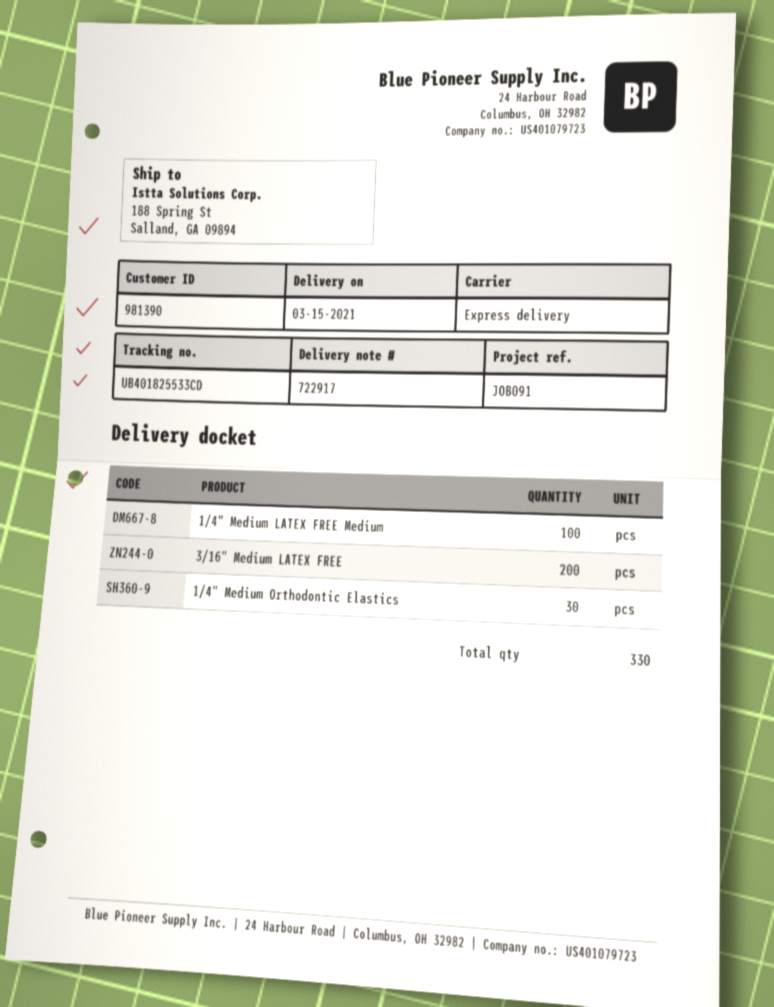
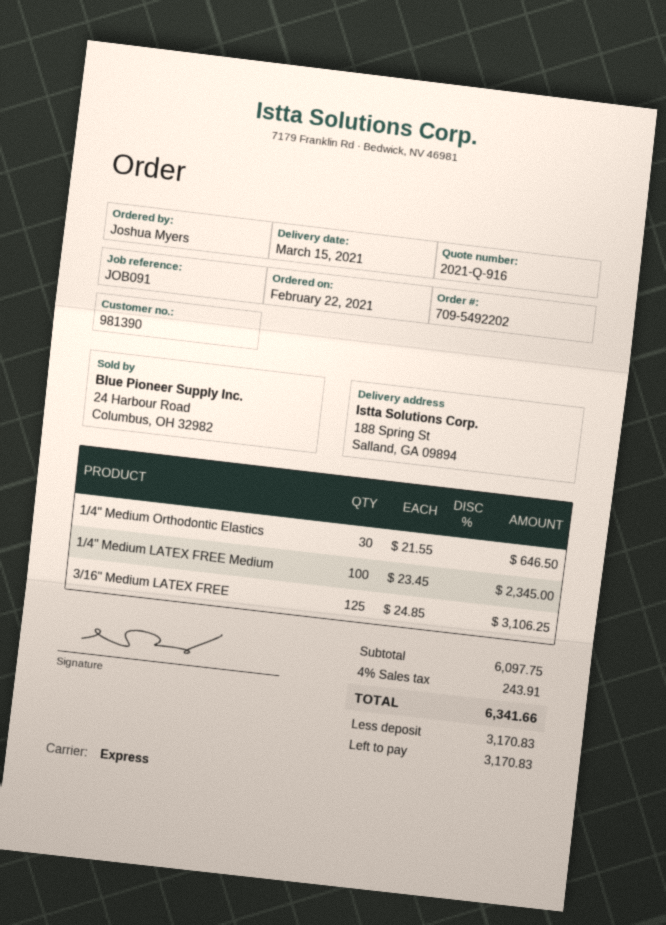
3/16" Medium LATEX FREE: 200 -> 125

